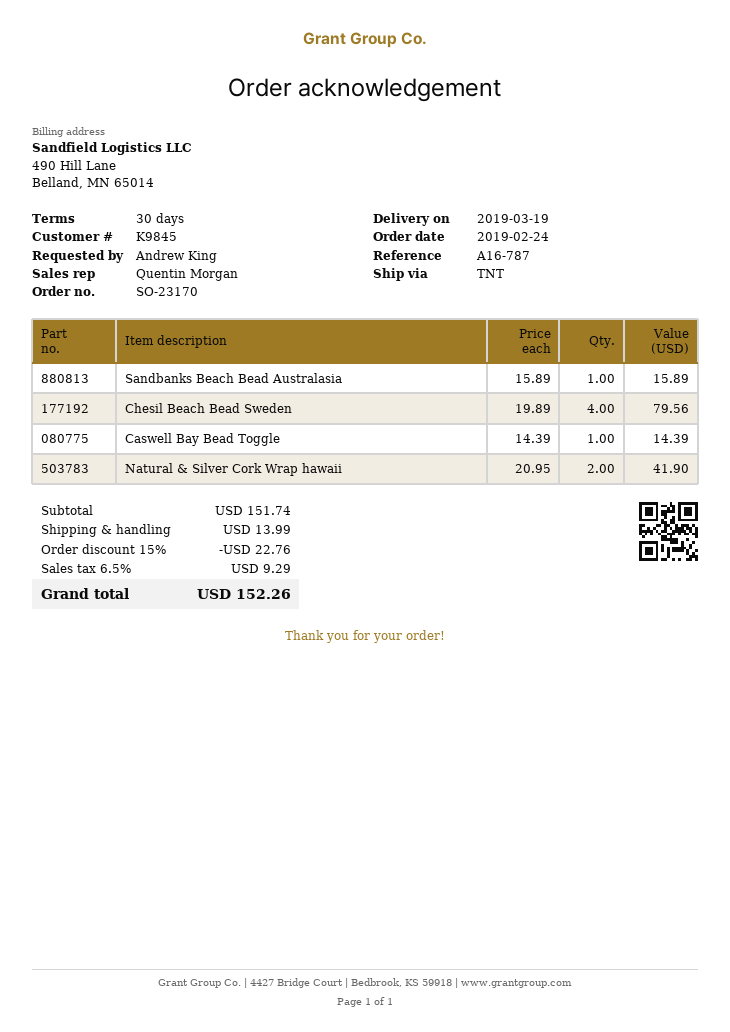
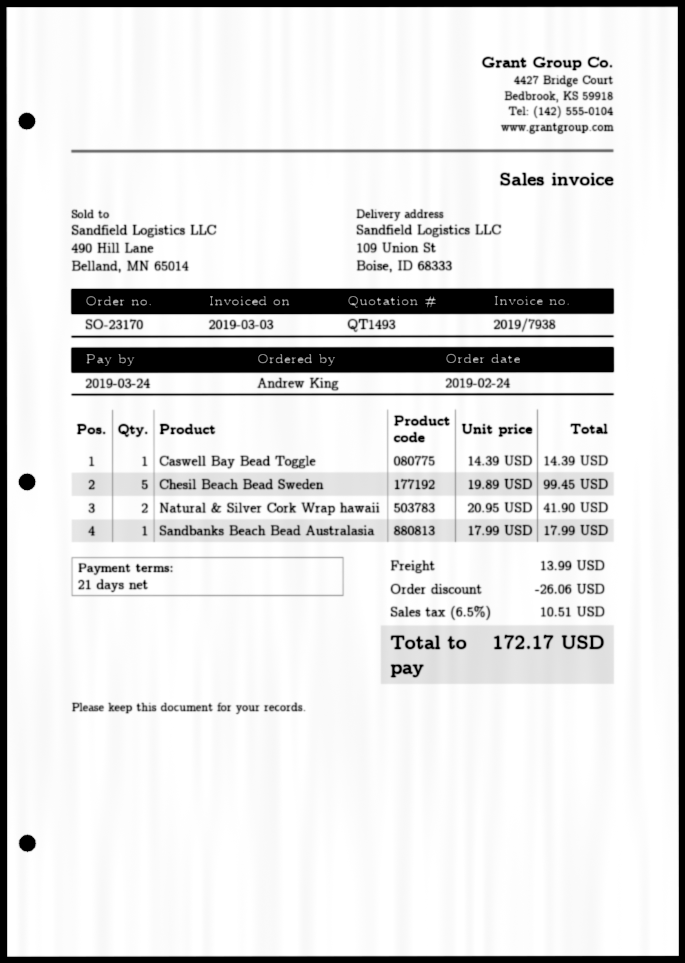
payment terms: 30 days -> 21 days
Sandbanks Beach Bead Australasia: 1 x 15.89 = 15.89 -> 1 x 17.99 = 17.99
Chesil Beach Bead Sweden: 4 x 19.89 = 79.56 -> 5 x 19.89 = 99.45
discount: 22.76 -> 26.06
tax: 6.5% = 9.29 -> 6.5% = 10.51
total: 152.26 -> 172.17

